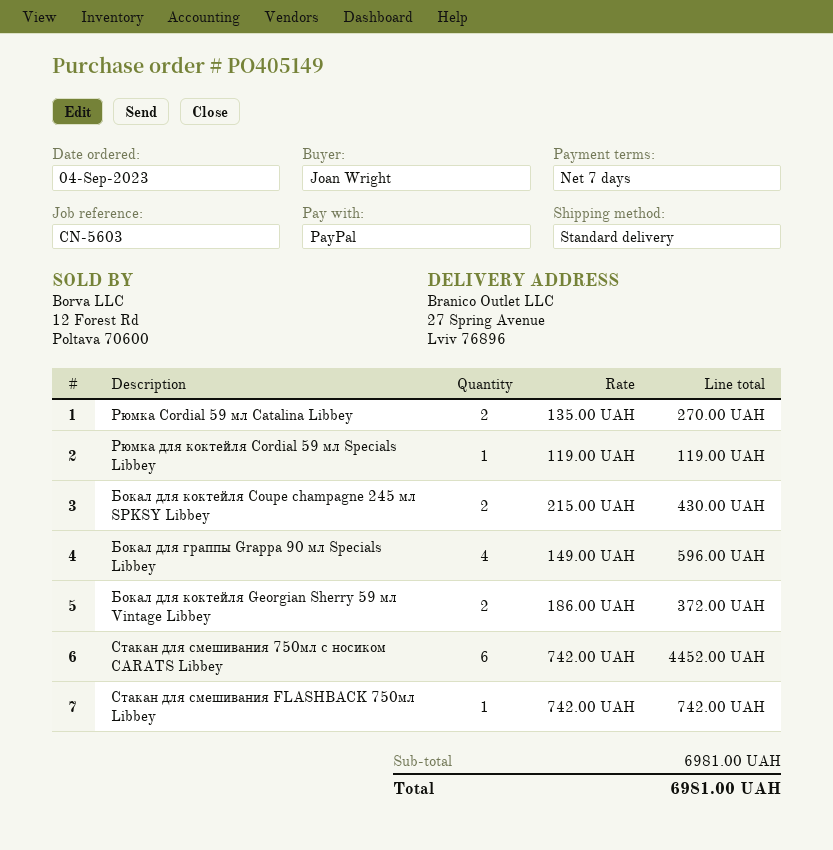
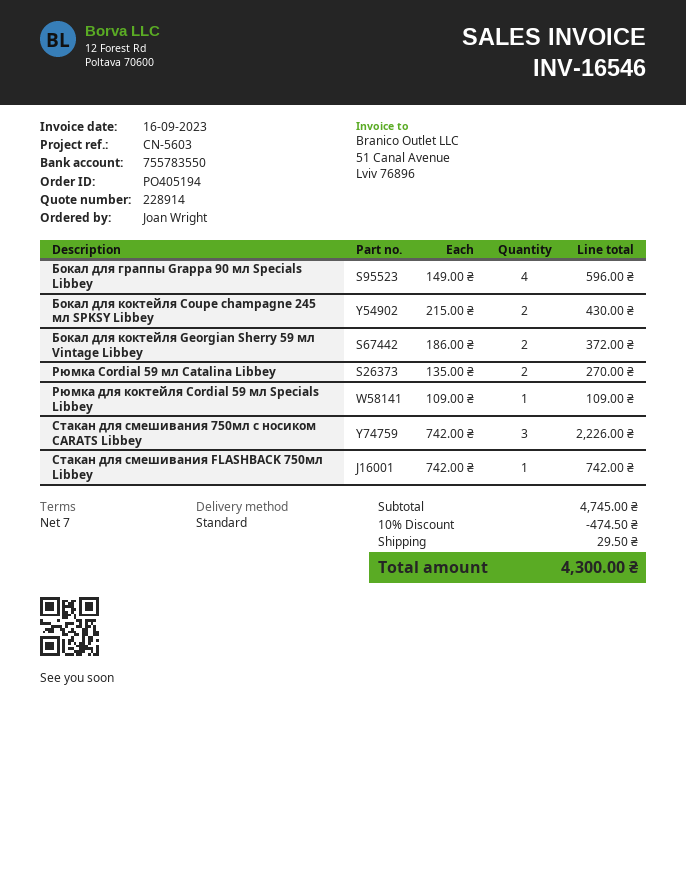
order number: PO405149 -> PO405194
Рюмка для коктейля Cordial 59 мл Specials Libbey: 1 x 119.00 = 119.00 -> 1 x 109.00 = 109.00
Стакан для смешивания 750мл с носиком CARATS Libbey: 6 x 742.00 = 4452.00 -> 3 x 742.00 = 2226.00
subtotal: 6981.00 -> 4745.00
discount: none -> 10% = 474.50
shipping: none -> 29.50
total: 6981.00 -> 4300.00

